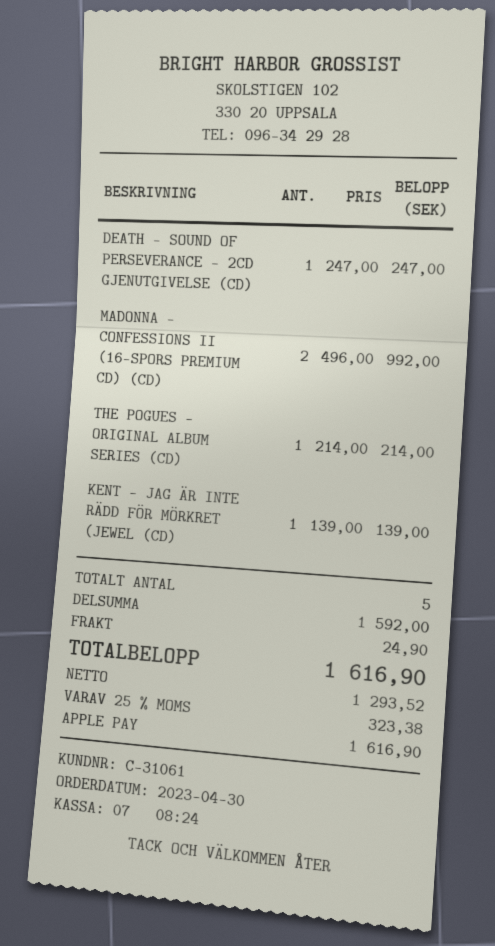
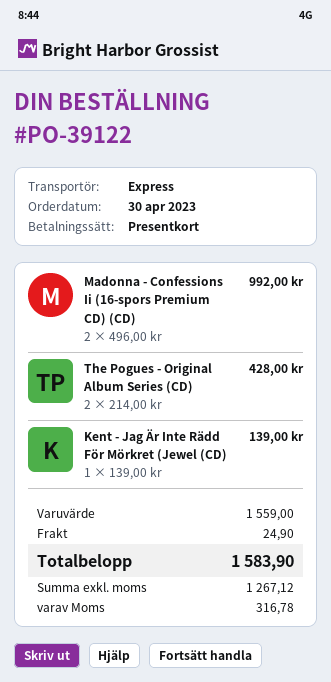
payment method: Apple Pay -> gift card
DEATH - SOUND OF PERSEVERANCE - 2CD GJENUTGIVELSE (CD): 1 x 247.00 = 247.00 -> none
THE POGUES - ORIGINAL ALBUM SERIES (CD): 1 x 214.00 = 214.00 -> 2 x 214.00 = 428.00
subtotal: 1592.00 -> 1559.00
net: 1293.52 -> 1267.12
tax: 323.38 -> 316.78
total: 1616.90 -> 1583.90

